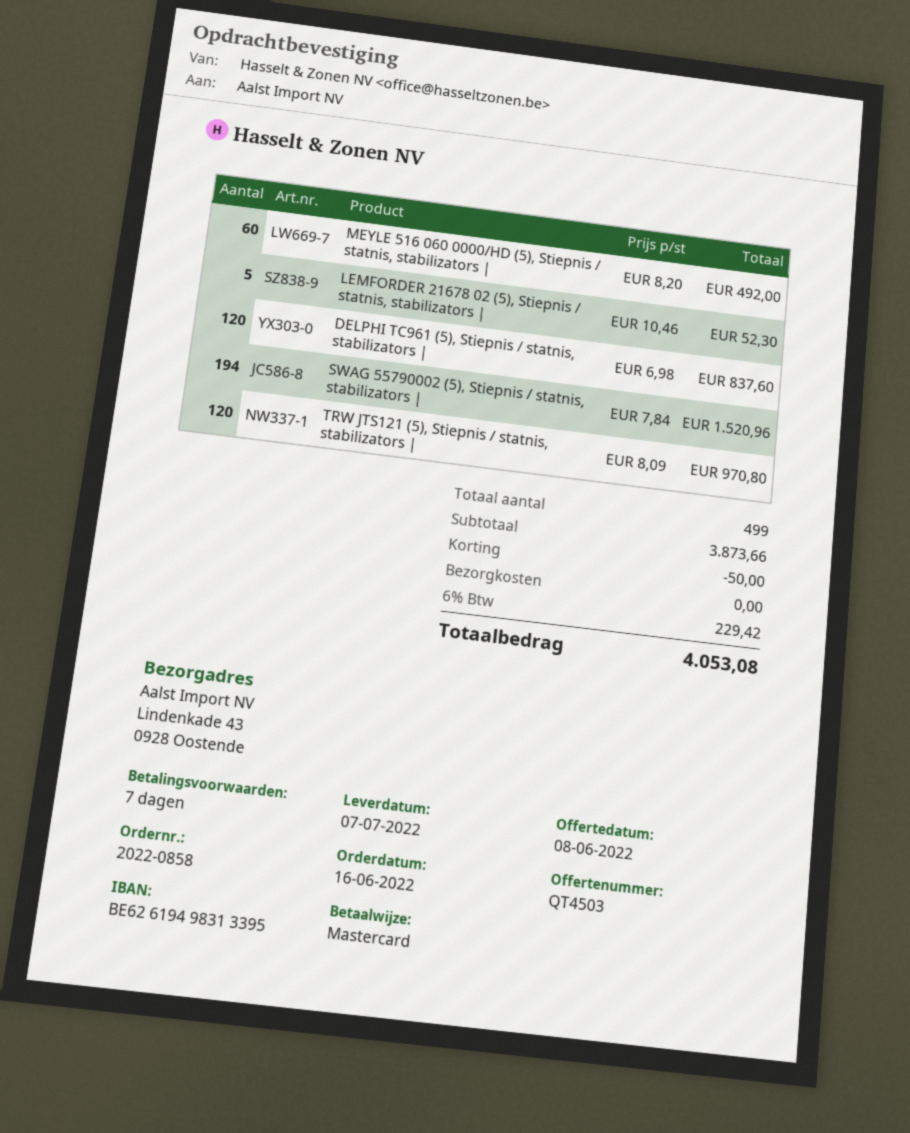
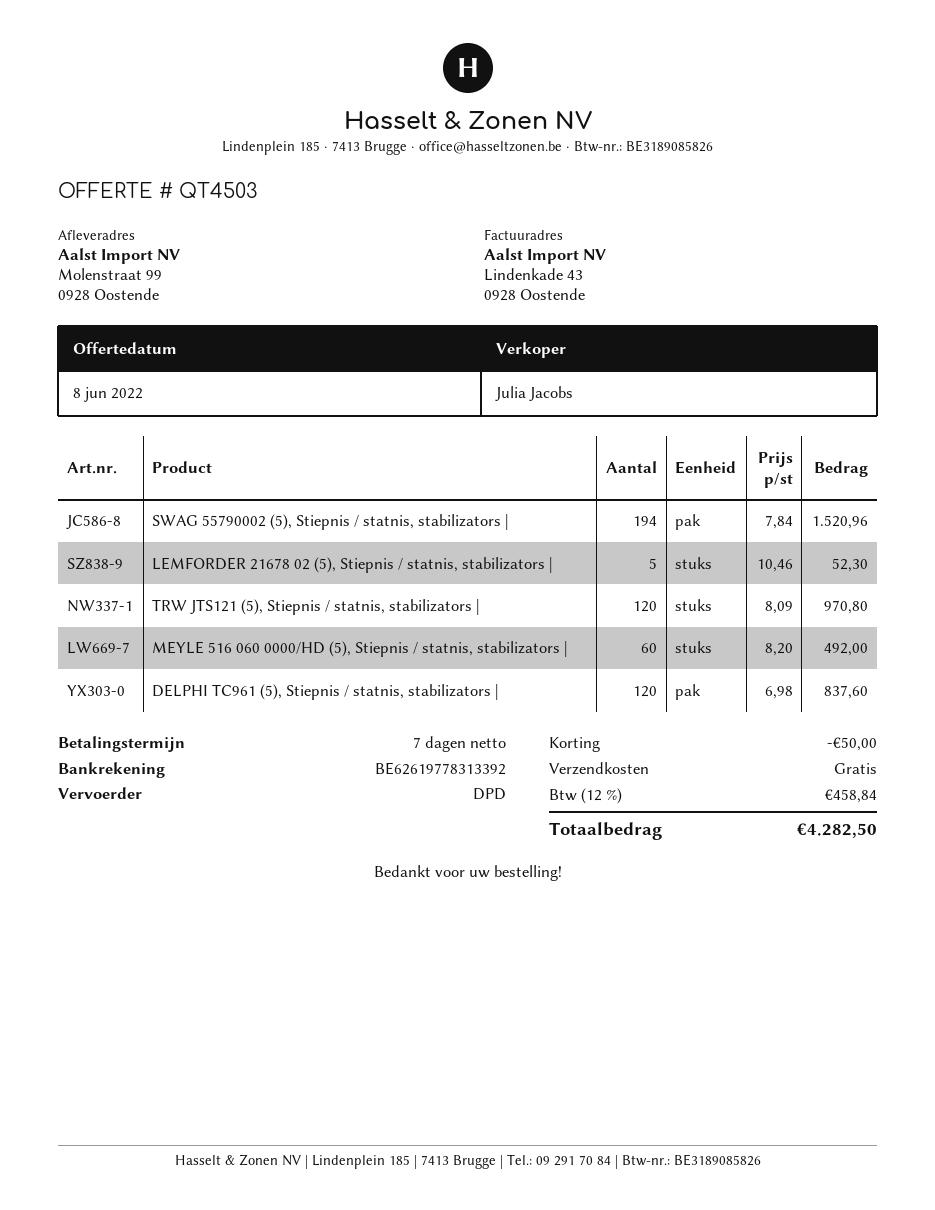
bank account: BE62619498313395 -> BE62619778313392
ship to: Lindenkade 43, 0928 Oostende -> Molenstraat 99, 0928 Oostende
tax: 6% = 229.42 -> 12% = 458.84
total: 4053.08 -> 4282.50

